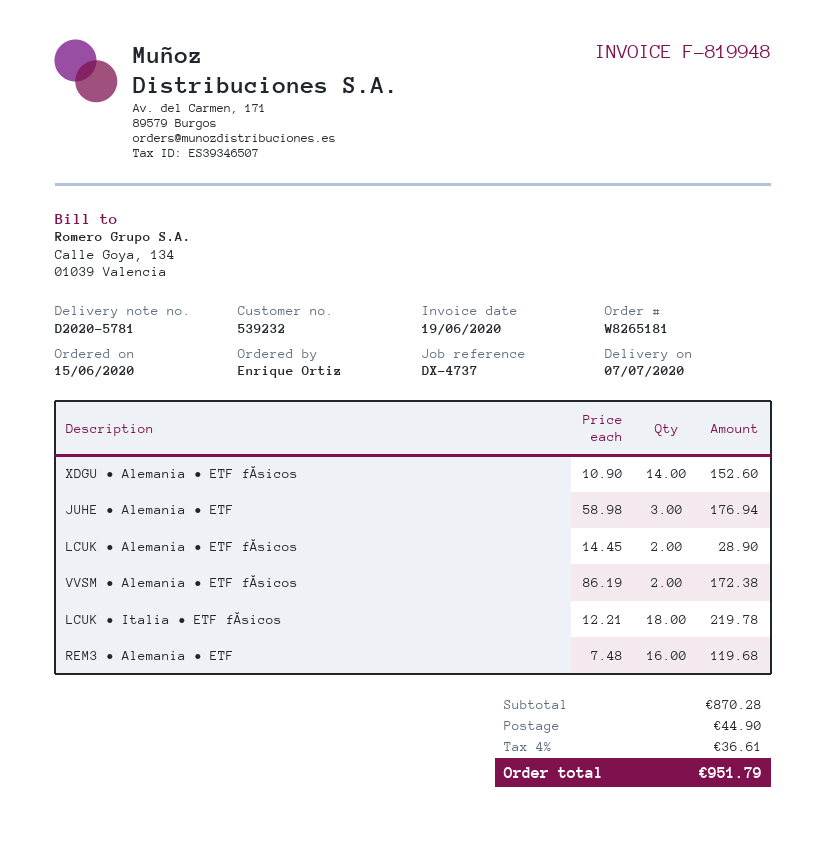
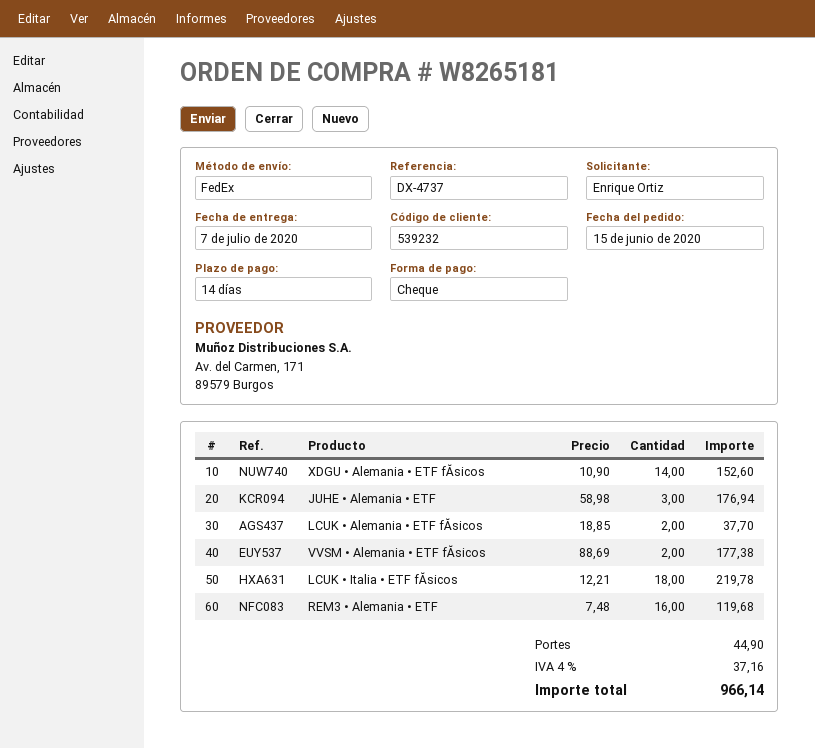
LCUK • Alemania • ETF fĂsicos: 2 x 14.45 = 28.90 -> 2 x 18.85 = 37.70
VVSM • Alemania • ETF fĂsicos: 2 x 86.19 = 172.38 -> 2 x 88.69 = 177.38
tax: 4% = 36.61 -> 4% = 37.16
total: 951.79 -> 966.14

